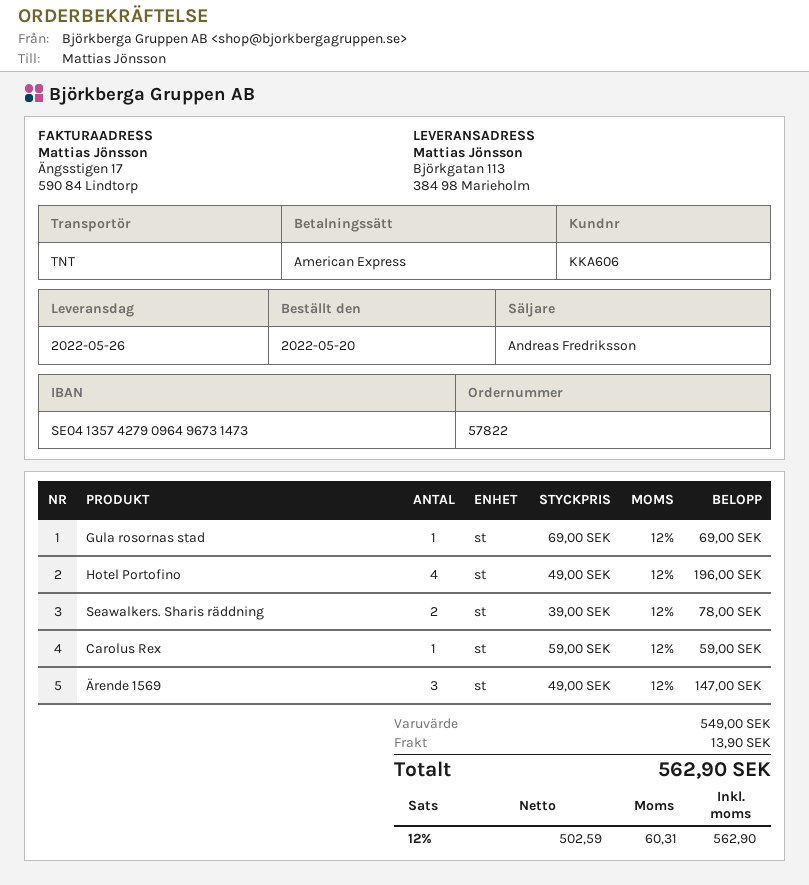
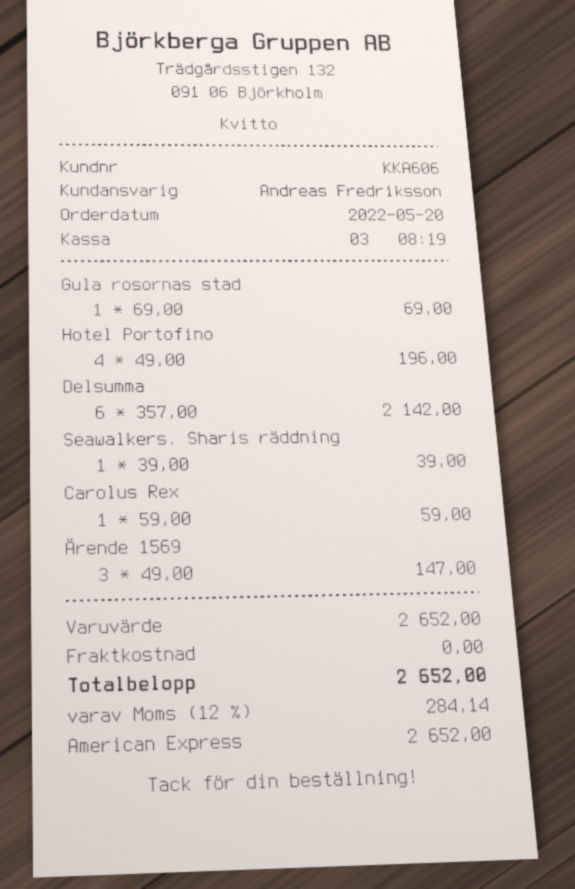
Seawalkers. Sharis räddning: 2 x 39.00 = 78.00 -> 1 x 39.00 = 39.00
Delsumma: none -> 6 x 357.00 = 2142.00
subtotal: 549.00 -> 2652.00
shipping: 13.90 -> 0.00
tax: 12% = 60.31 -> 12% = 284.14
total: 562.90 -> 2652.00

